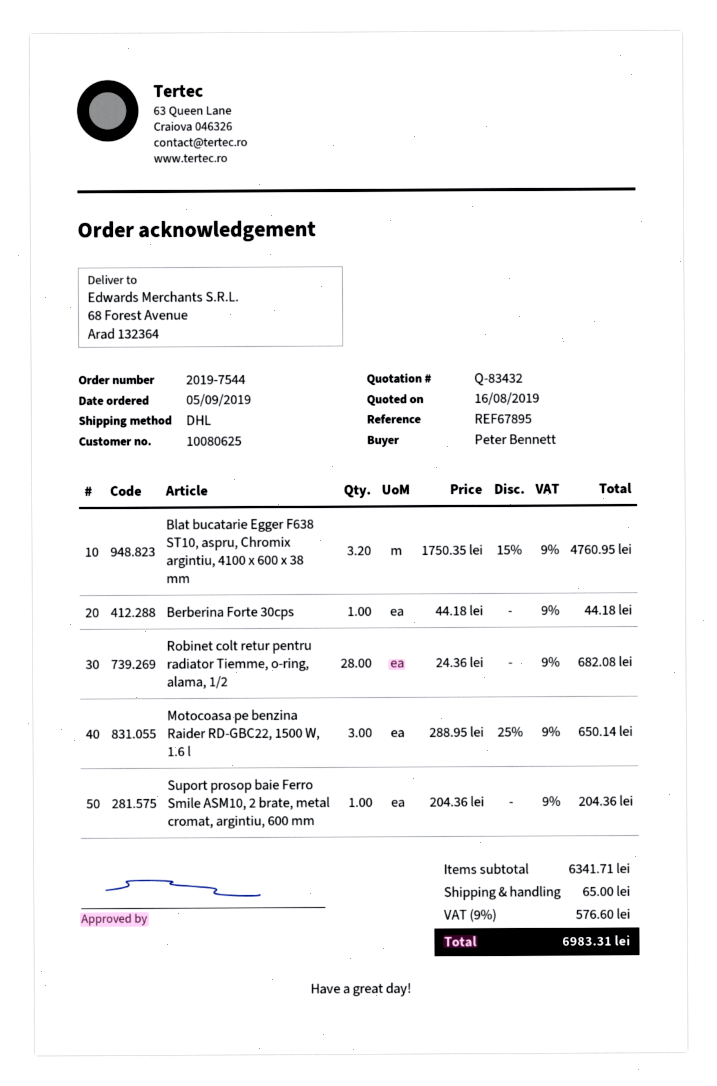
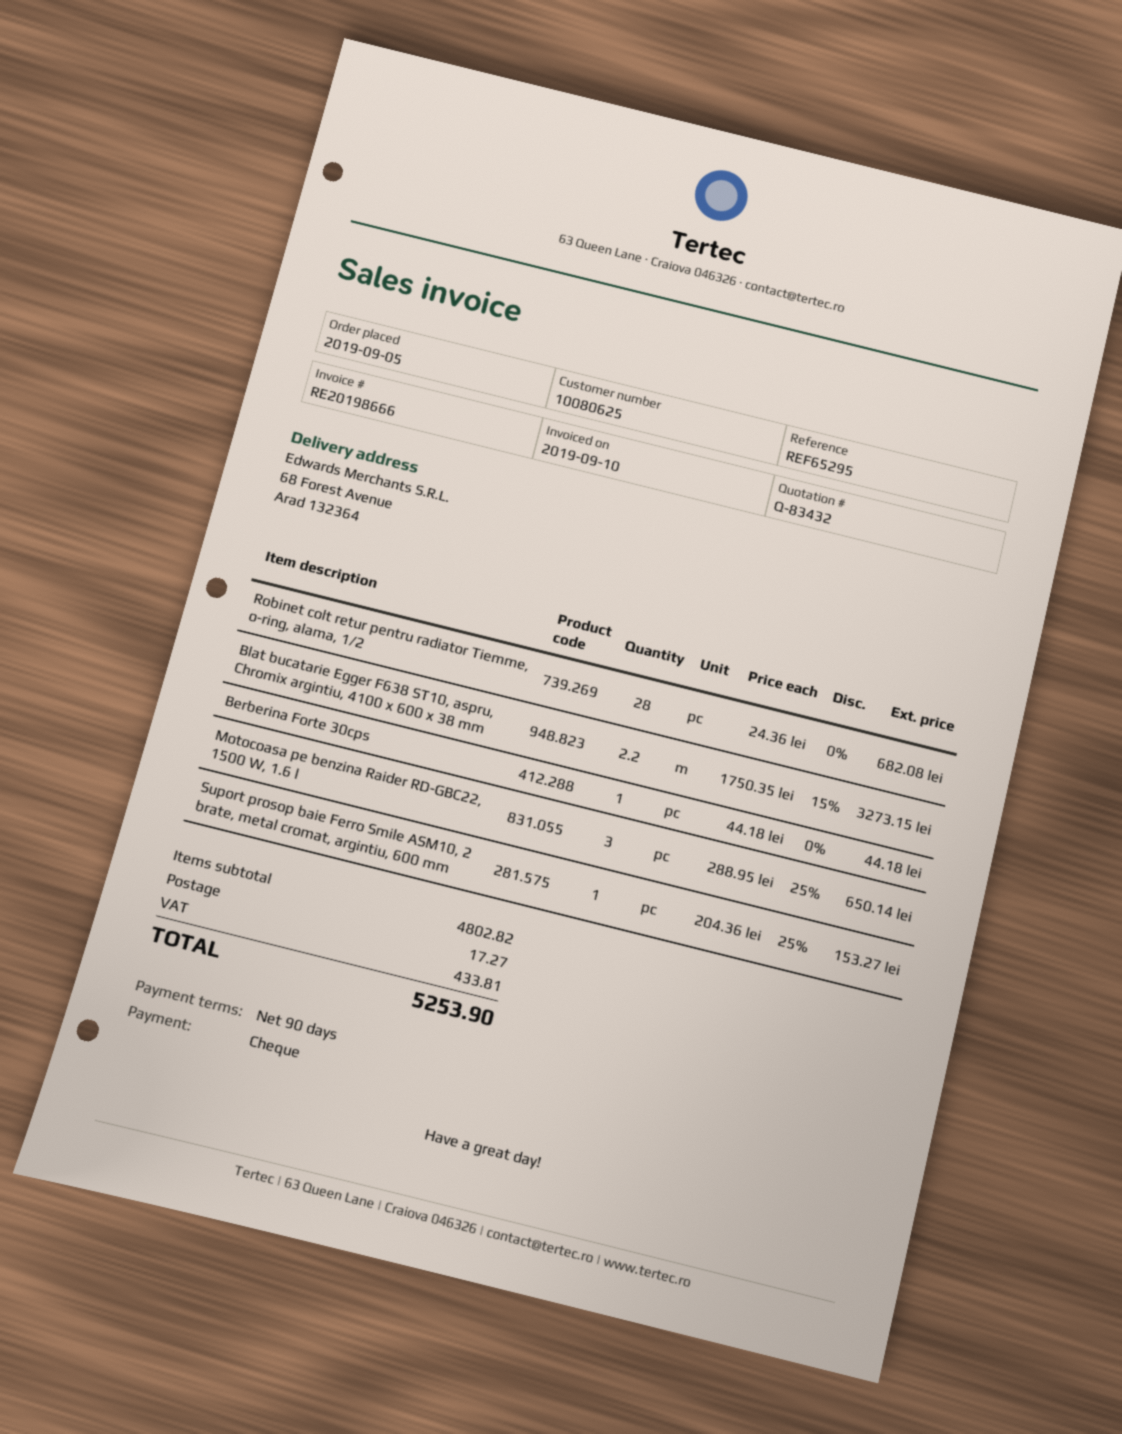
reference: REF67895 -> REF65295
Blat bucatarie Egger F638 ST10, aspru, Chromix argintiu, 4100 x 600 x 38 mm: 3.2 x 1750.35 - 15% = 4760.95 -> 2.2 x 1750.35 - 15% = 3273.15
Suport prosop baie Ferro Smile ASM10, 2 brate, metal cromat, argintiu, 600 mm: 1 x 204.36 = 204.36 -> 1 x 204.36 - 25% = 153.27
subtotal: 6341.71 -> 4802.82
shipping: 65.00 -> 17.27
tax: 576.60 -> 433.81
total: 6983.31 -> 5253.90

